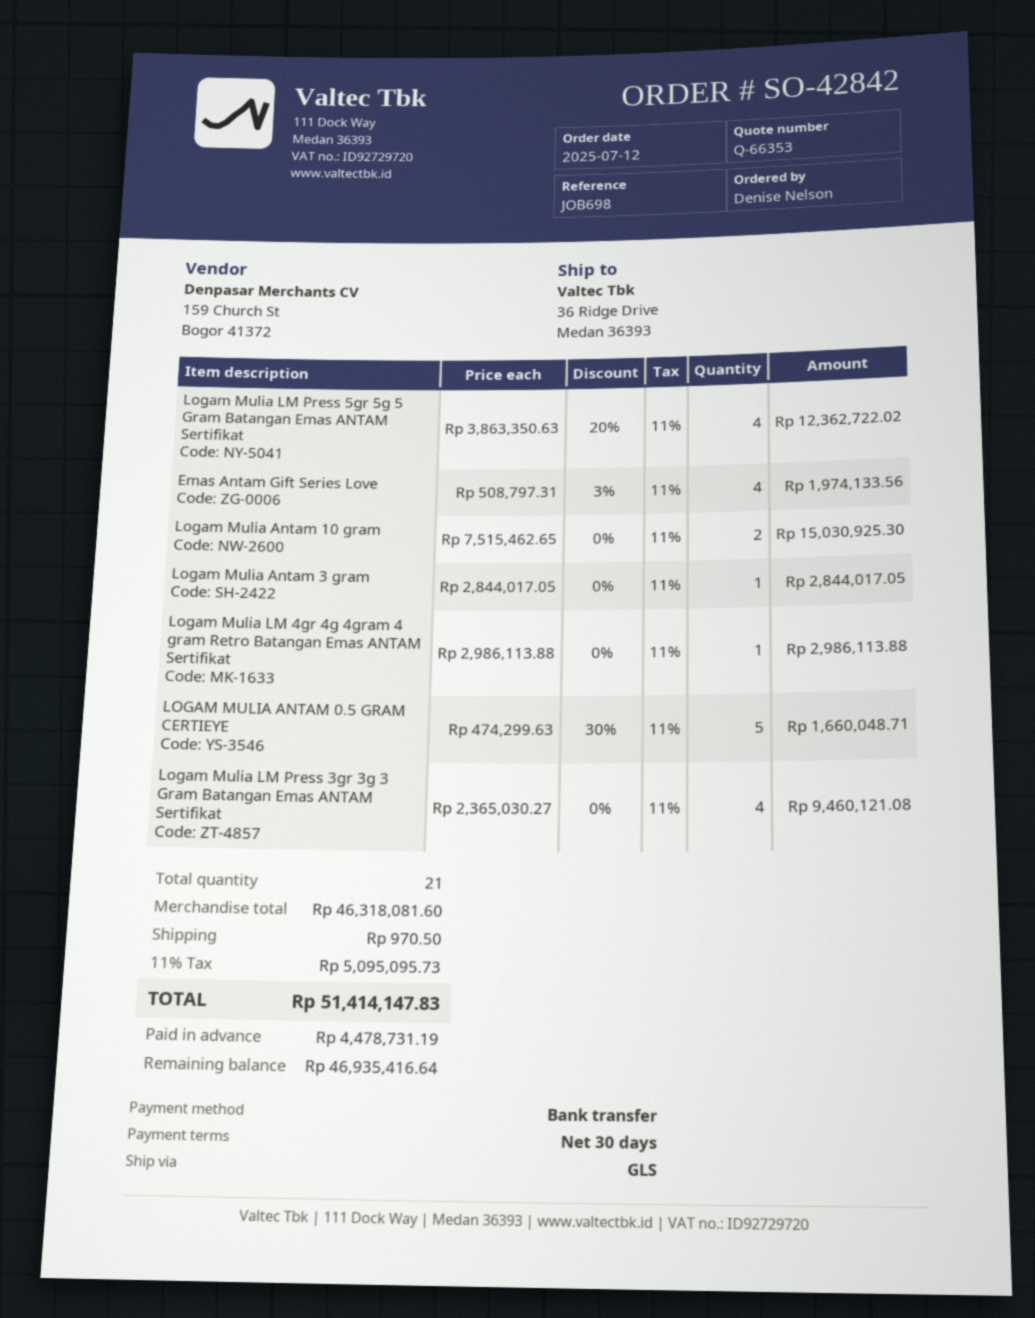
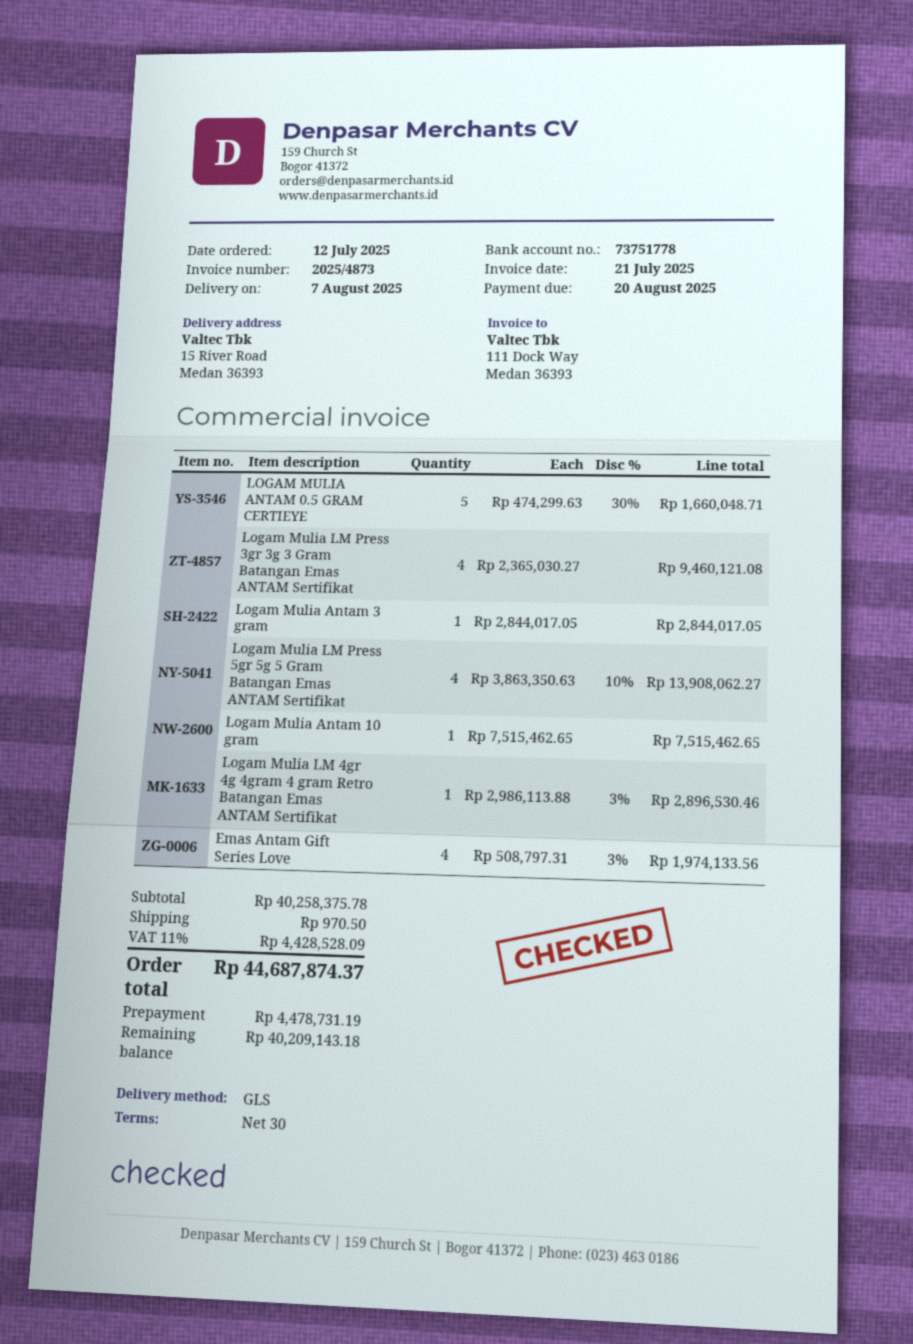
ship to: 36 Ridge Drive, Medan 36393 -> 15 River Road, Medan 36393
Logam Mulia LM Press 5gr 5g 5 Gram Batangan Emas ANTAM Sertifikat: 4 x 3863350.63 - 20% = 12362722.02 -> 4 x 3863350.63 - 10% = 13908062.27
Logam Mulia Antam 10 gram: 2 x 7515462.65 = 15030925.30 -> 1 x 7515462.65 = 7515462.65
Logam Mulia LM 4gr 4g 4gram 4 gram Retro Batangan Emas ANTAM Sertifikat: 1 x 2986113.88 = 2986113.88 -> 1 x 2986113.88 - 3% = 2896530.46
subtotal: 46318081.60 -> 40258375.78
tax: 11% = 5095095.73 -> 11% = 4428528.09
total: 51414147.83 -> 44687874.37
balance: 46935416.64 -> 40209143.18

